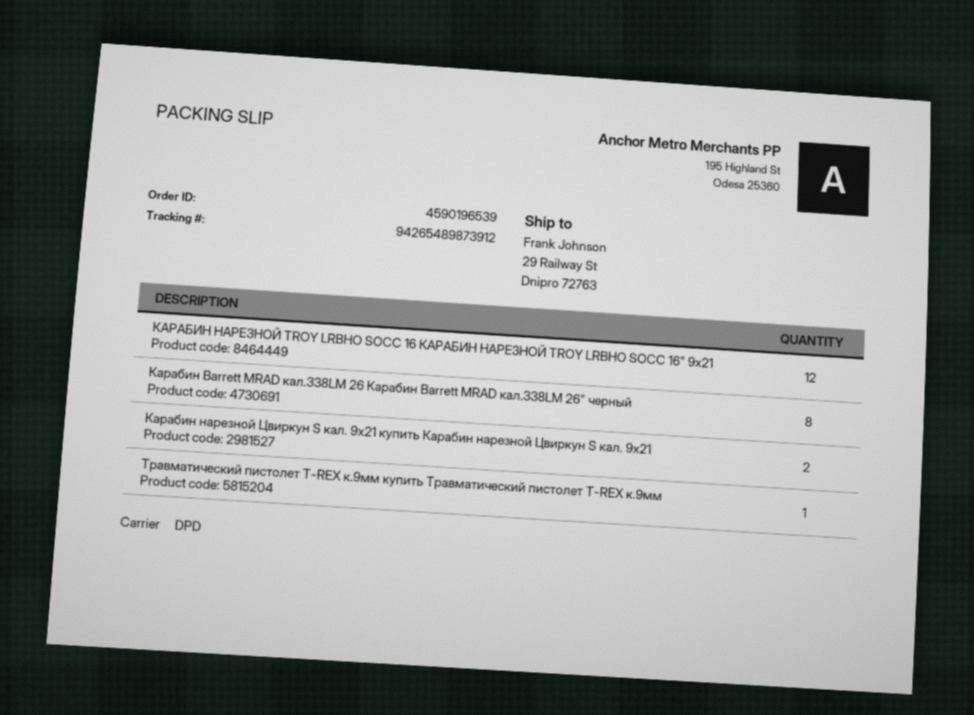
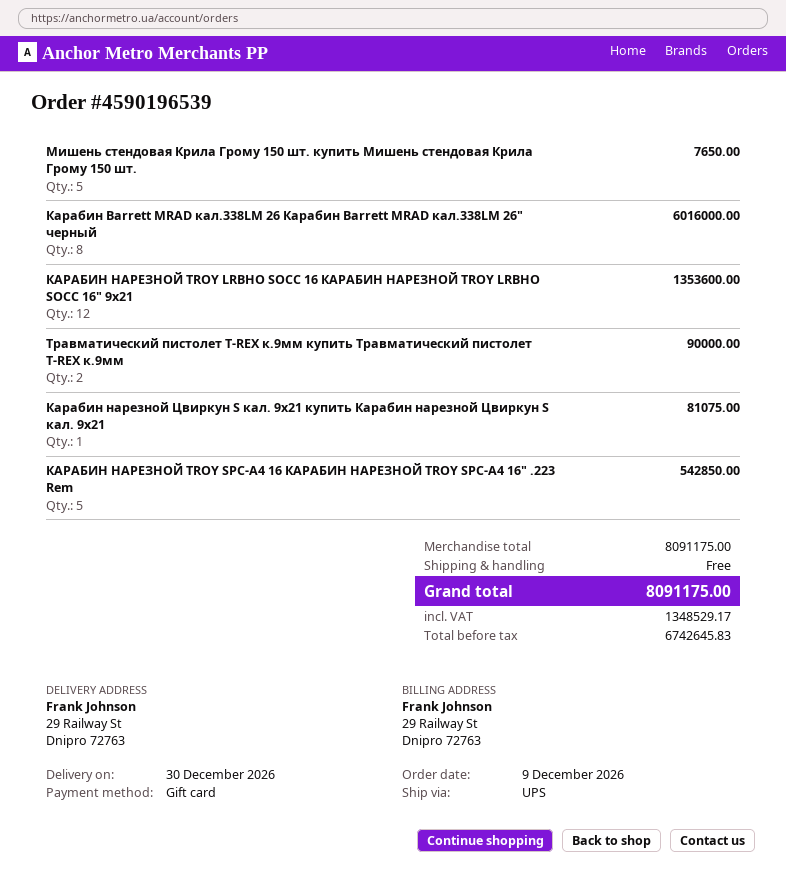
shipping method: DPD -> UPS
Карабин нарезной Цвиркун S кал. 9х21 купить Карабин нарезной Цвиркун S кал. 9х21: 2 -> 1
Травматический пистолет T-REX к.9мм купить Травматический пистолет T-REX к.9мм: 1 -> 2
Мишень стендовая Крила Грому 150 шт. купить Мишень стендовая Крила Грому 150 шт.: none -> 5
КАРАБИН НАРЕЗНОЙ TROY SPC-A4 16 КАРАБИН НАРЕЗНОЙ TROY SPC-A4 16" .223 Rem: none -> 5

